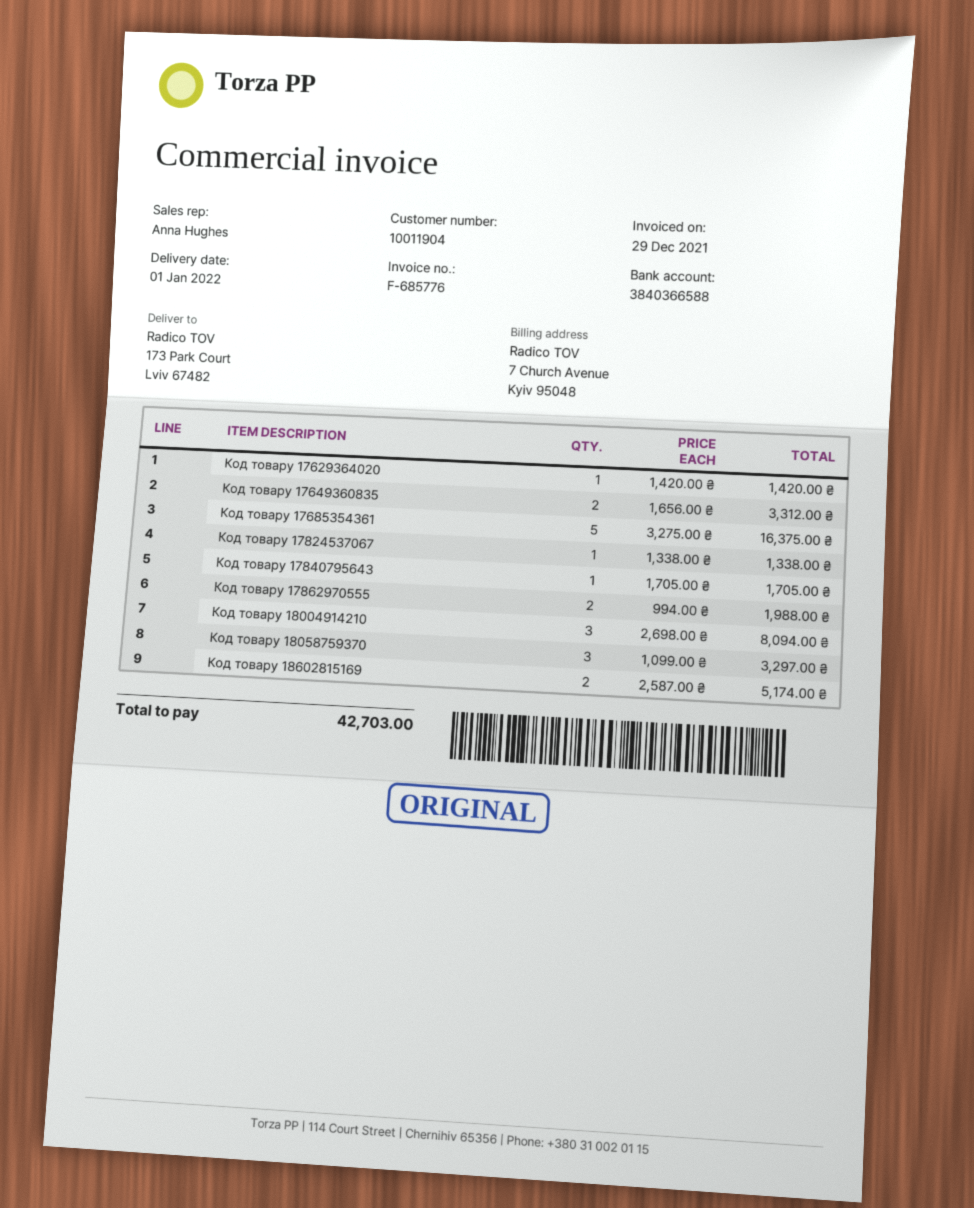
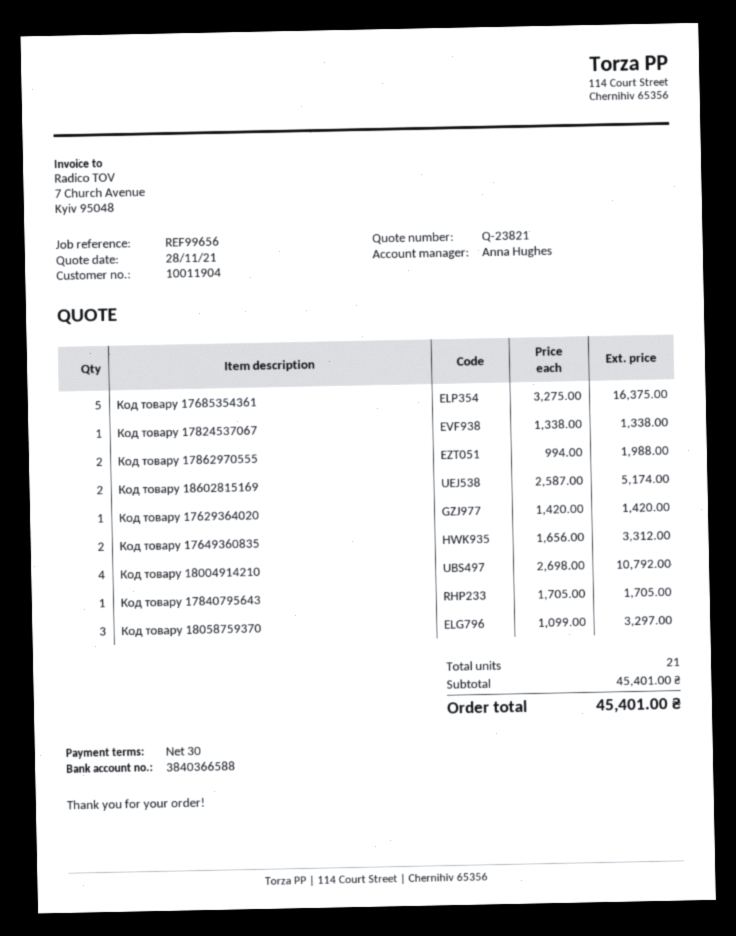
Код товару 18004914210: 3 x 2698.00 = 8094.00 -> 4 x 2698.00 = 10792.00
total: 42703.00 -> 45401.00

